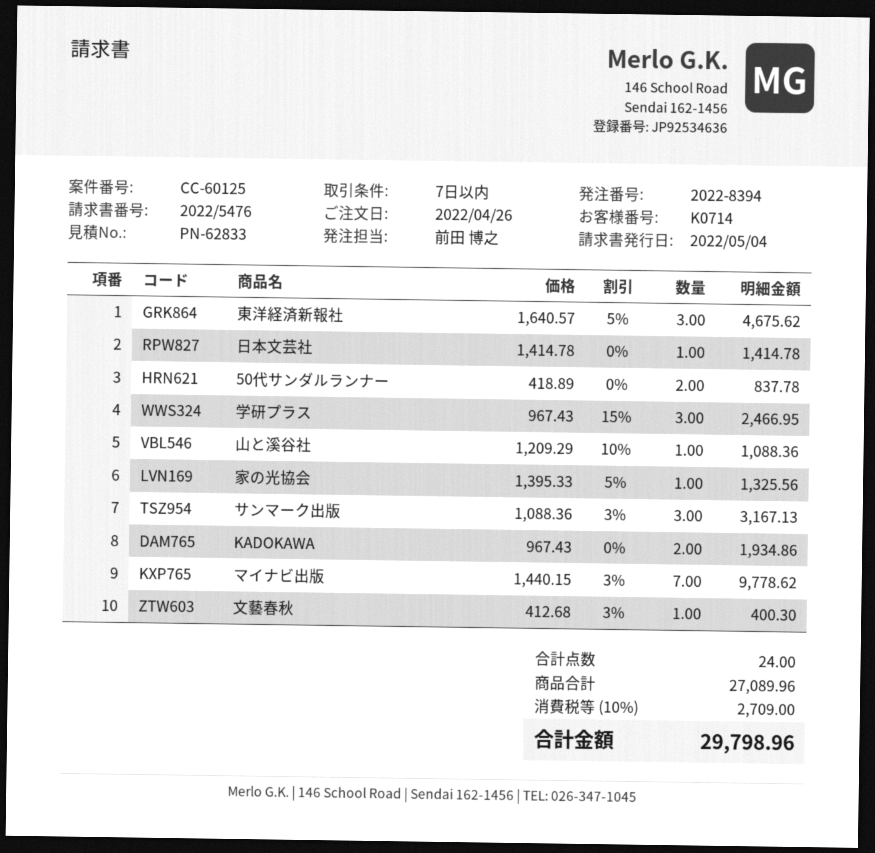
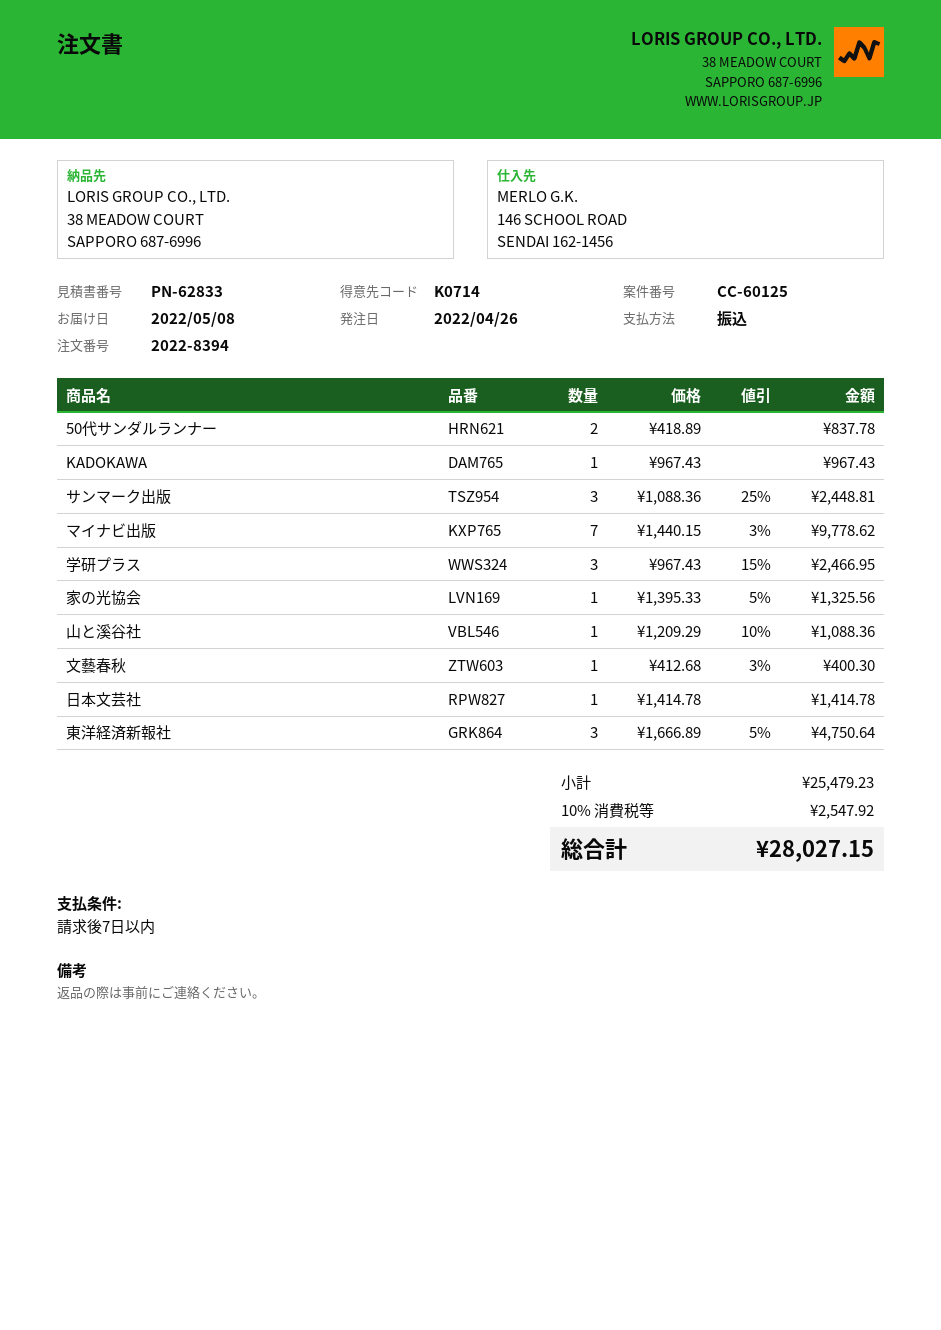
東洋経済新報社: 3 x 1640.57 - 5% = 4675.62 -> 3 x 1666.89 - 5% = 4750.64
サンマーク出版: 3 x 1088.36 - 3% = 3167.13 -> 3 x 1088.36 - 25% = 2448.81
KADOKAWA: 2 x 967.43 = 1934.86 -> 1 x 967.43 = 967.43
subtotal: 27089.96 -> 25479.23
tax: 10% = 2709.00 -> 10% = 2547.92
total: 29798.96 -> 28027.15

